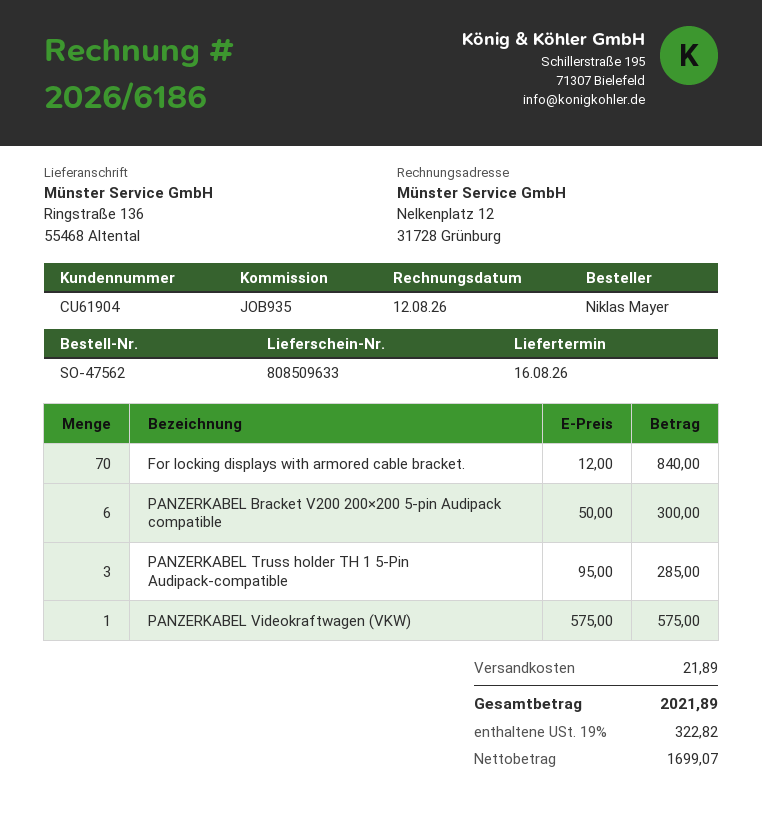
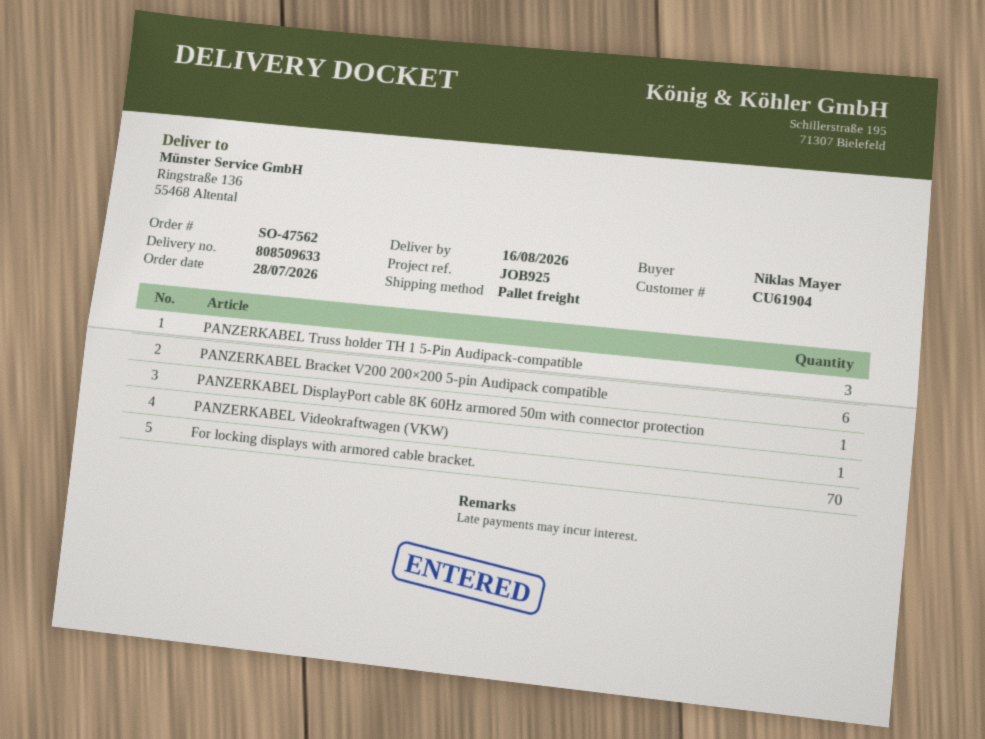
reference: JOB935 -> JOB925
PANZERKABEL DisplayPort cable 8K 60Hz armored 50m with connector protection: none -> 1

